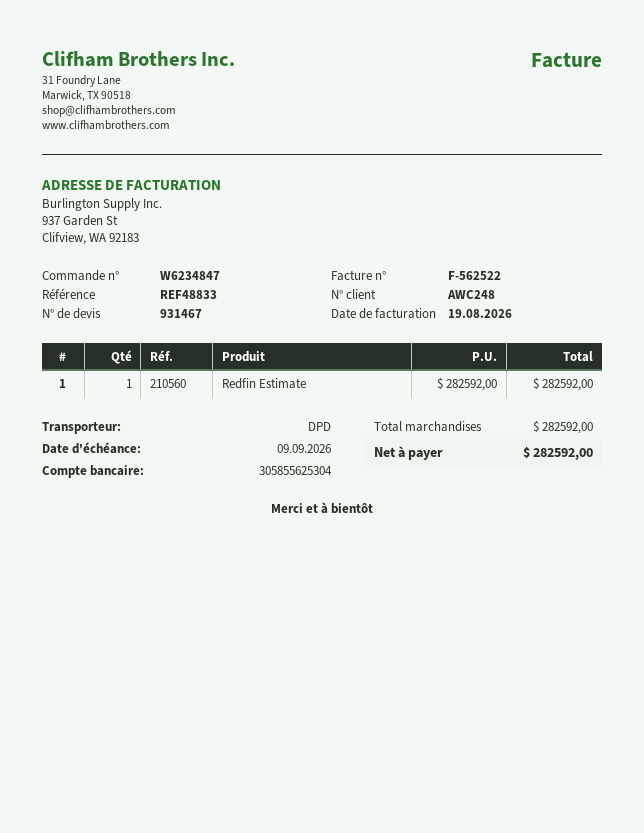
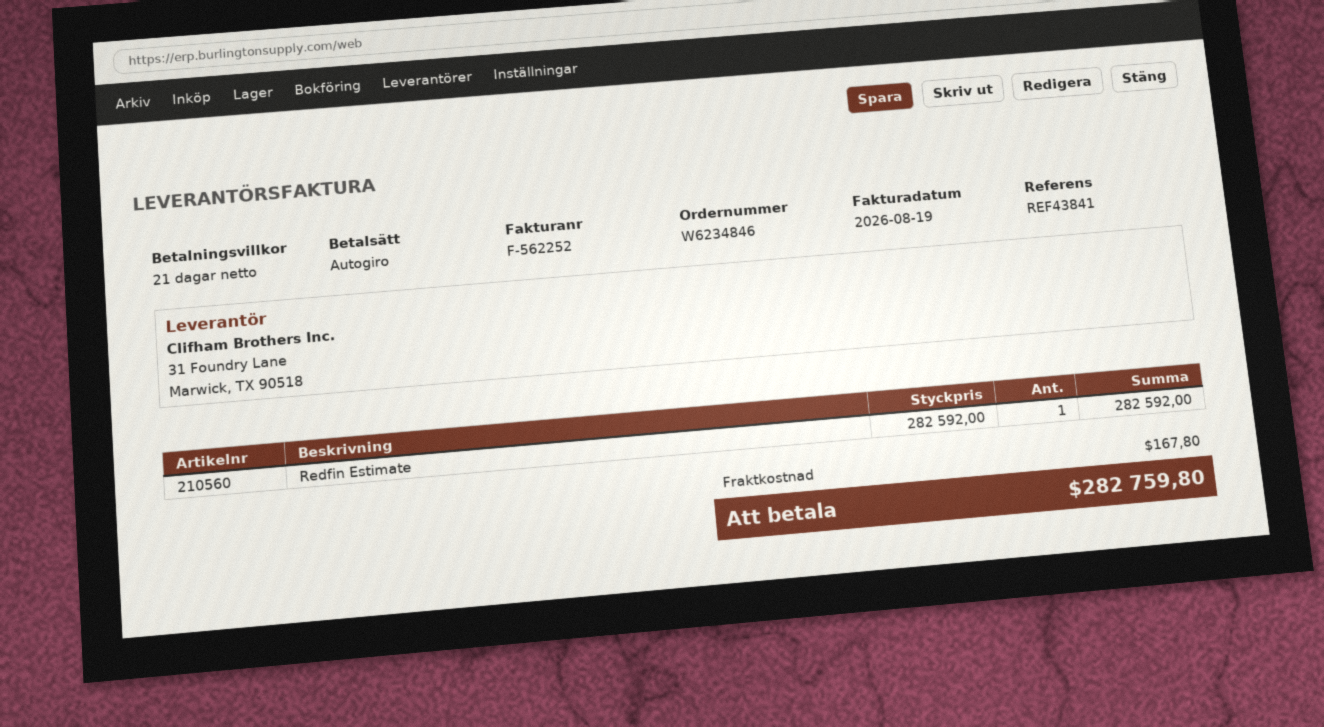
order number: W6234847 -> W6234846
invoice number: F-562522 -> F-562252
reference: REF48833 -> REF43841
shipping: none -> 167.80
total: 282592.00 -> 282759.80

